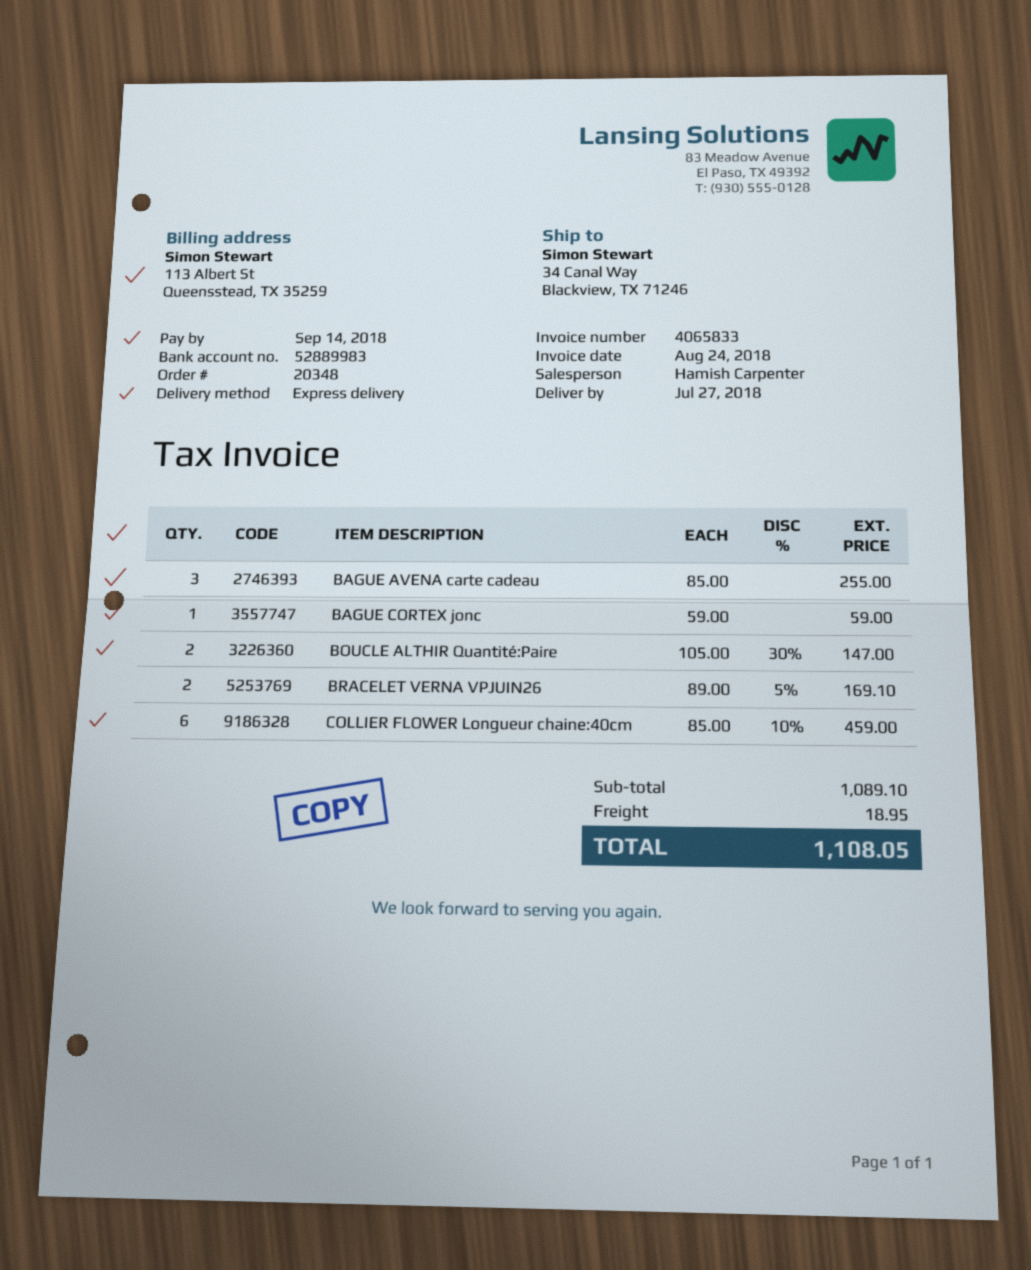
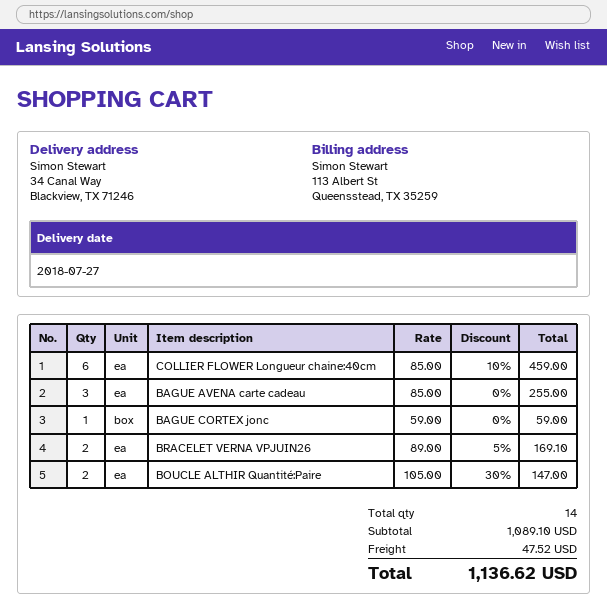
shipping: 18.95 -> 47.52
total: 1108.05 -> 1136.62

